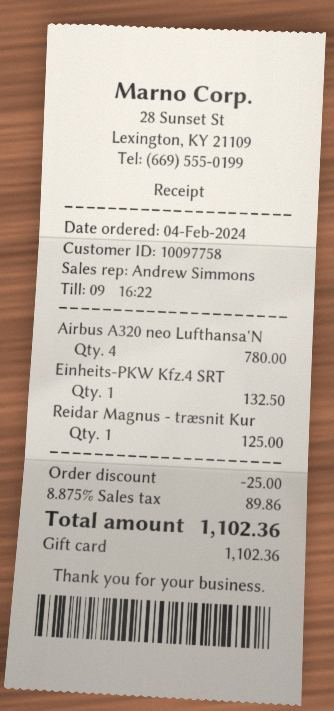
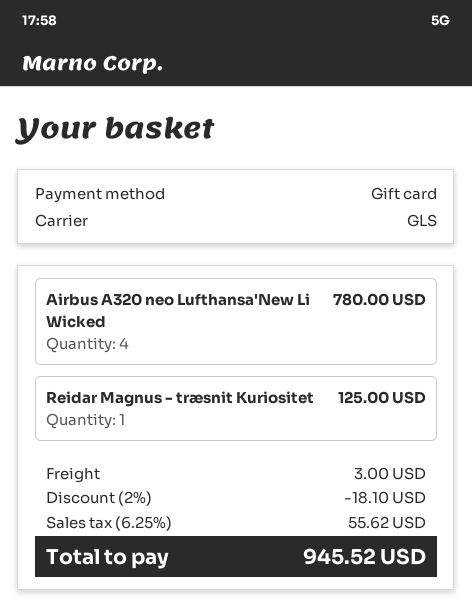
Einheits-PKW Kfz.4 SRT: 1 for 132.50 -> none
discount: 25.00 -> 18.10
shipping: none -> 3.00
tax: 8.875% = 89.86 -> 6.25% = 55.62
total: 1102.36 -> 945.52

